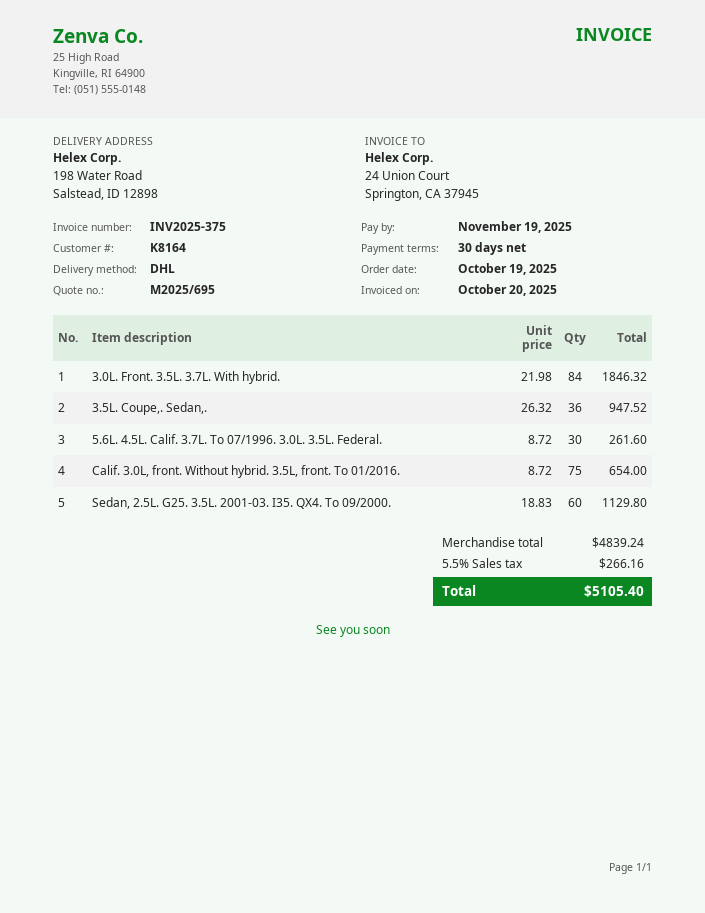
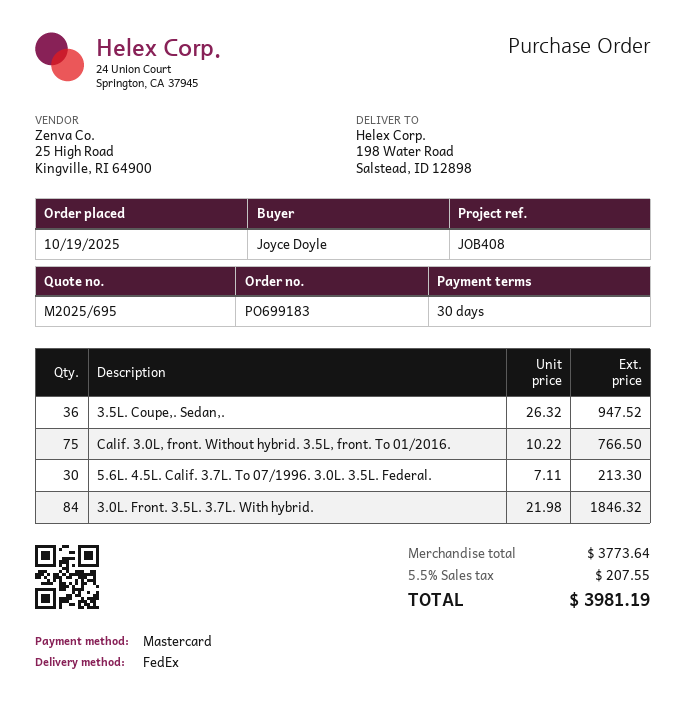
shipping method: DHL -> FedEx
5.6L. 4.5L. Calif. 3.7L. To 07/1996. 3.0L. 3.5L. Federal.: 30 x 8.72 = 261.60 -> 30 x 7.11 = 213.30
Calif. 3.0L, front. Without hybrid. 3.5L, front. To 01/2016.: 75 x 8.72 = 654.00 -> 75 x 10.22 = 766.50
Sedan, 2.5L. G25. 3.5L. 2001-03. I35. QX4. To 09/2000.: 60 x 18.83 = 1129.80 -> none
subtotal: 4839.24 -> 3773.64
tax: 5.5% = 266.16 -> 5.5% = 207.55
total: 5105.40 -> 3981.19

